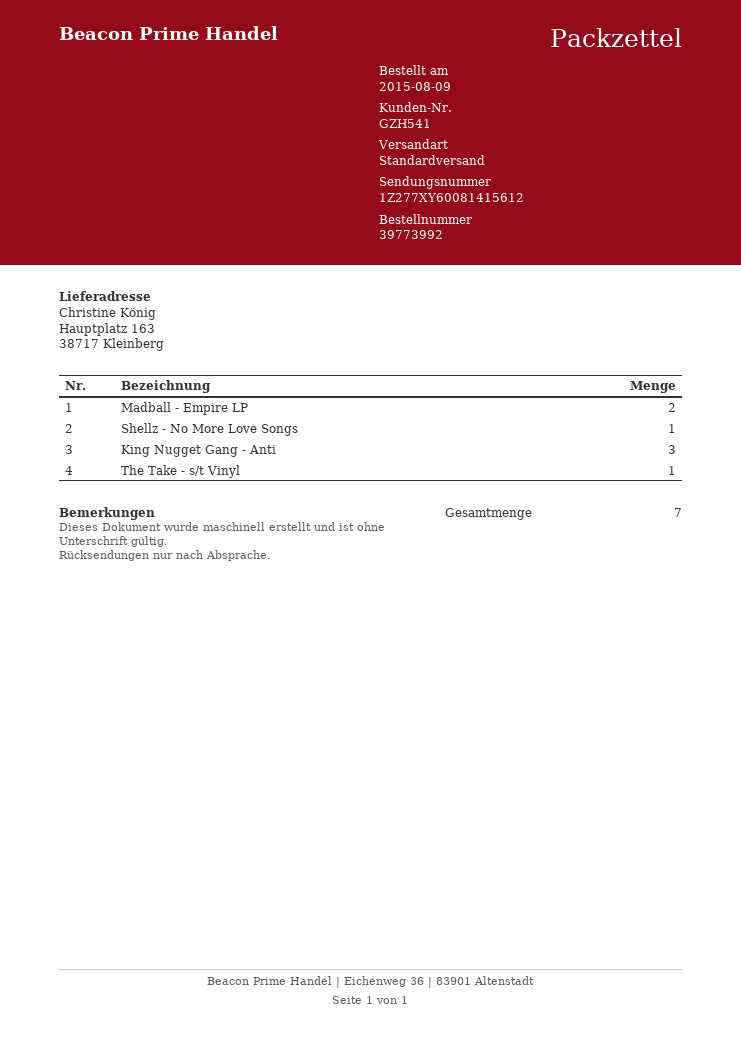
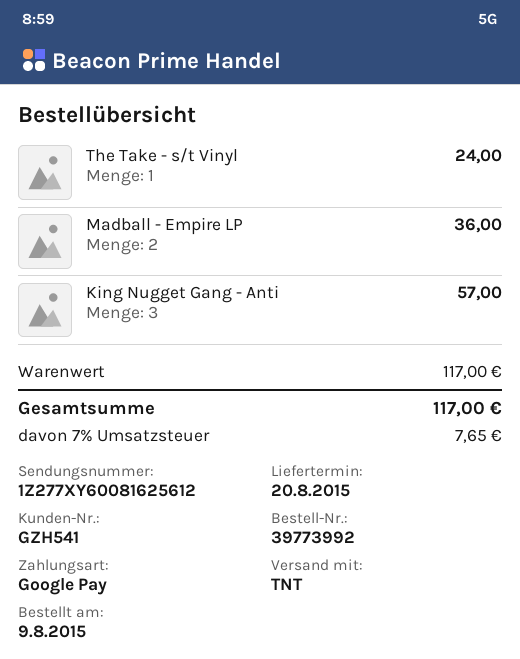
shipping method: standard -> TNT
tracking number: 1Z277XY60081415612 -> 1Z277XY60081625612
Shellz - No More Love Songs: 1 -> none

